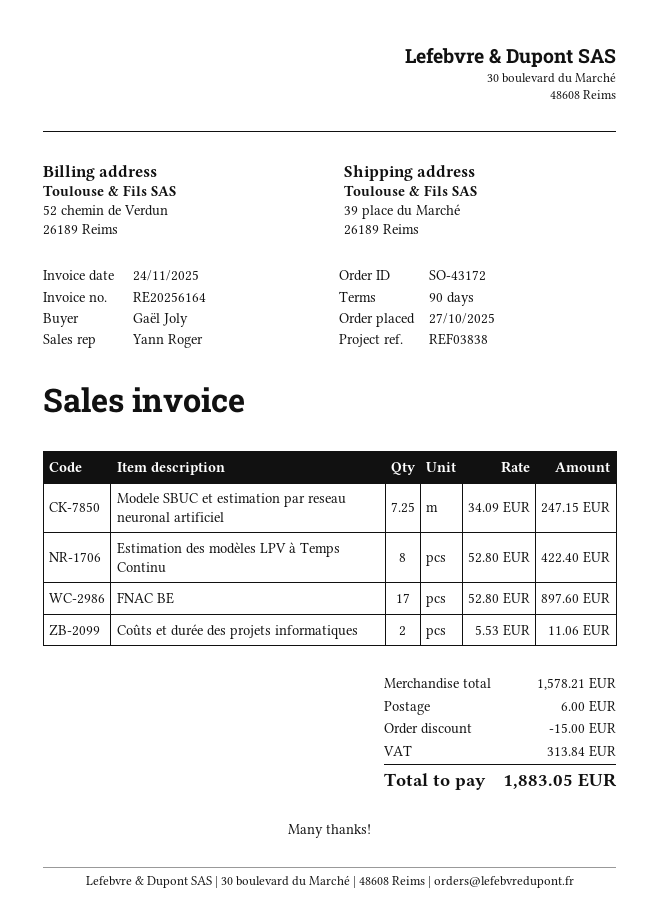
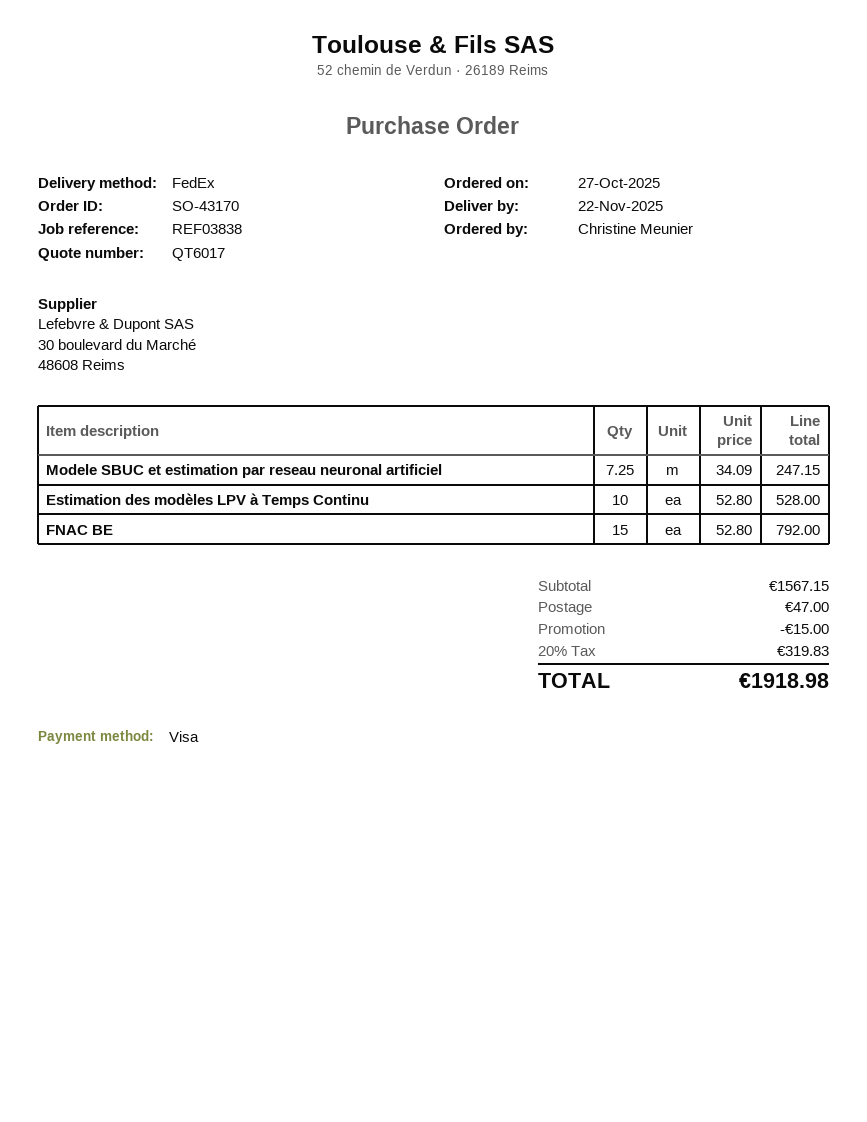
order number: SO-43172 -> SO-43170
ordered by: Gaël Joly -> Christine Meunier
Estimation des modèles LPV à Temps Continu: 8 x 52.80 = 422.40 -> 10 x 52.80 = 528.00
FNAC BE: 17 x 52.80 = 897.60 -> 15 x 52.80 = 792.00
Coûts et durée des projets informatiques: 2 x 5.53 = 11.06 -> none
subtotal: 1578.21 -> 1567.15
shipping: 6.00 -> 47.00
tax: 313.84 -> 319.83
total: 1883.05 -> 1918.98

